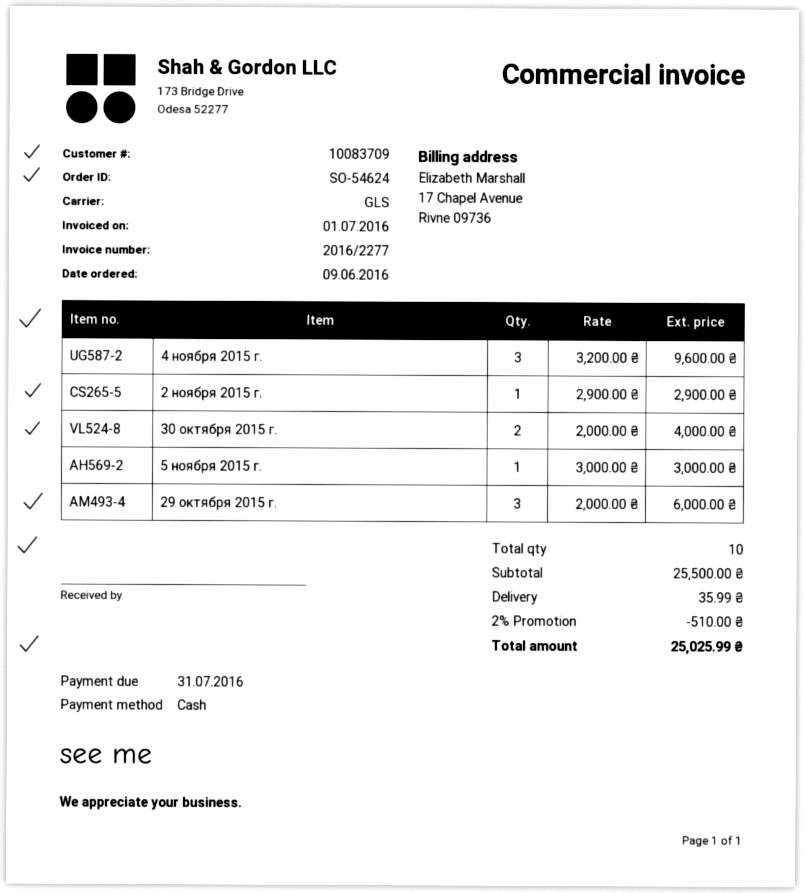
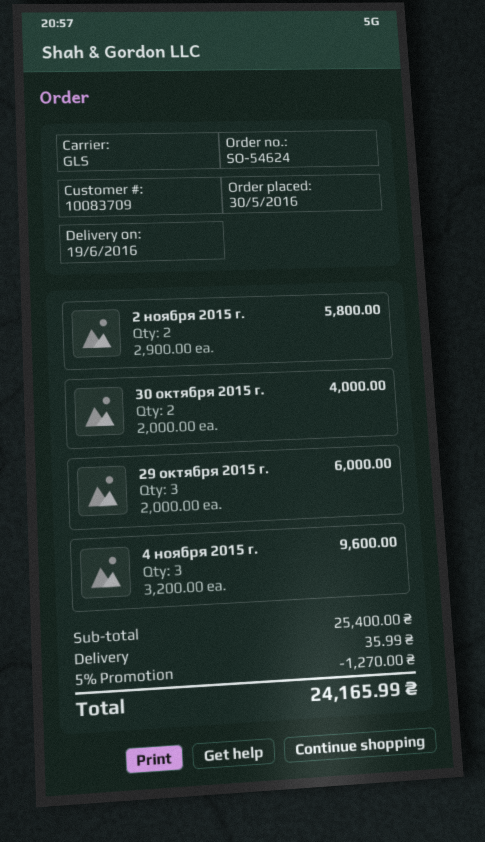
order date: 2016-06-09 -> 2016-05-30
2 ноября 2015 г.: 1 x 2900.00 = 2900.00 -> 2 x 2900.00 = 5800.00
5 ноября 2015 г.: 1 x 3000.00 = 3000.00 -> none
subtotal: 25500.00 -> 25400.00
discount: 2% = 510.00 -> 5% = 1270.00
total: 25025.99 -> 24165.99

